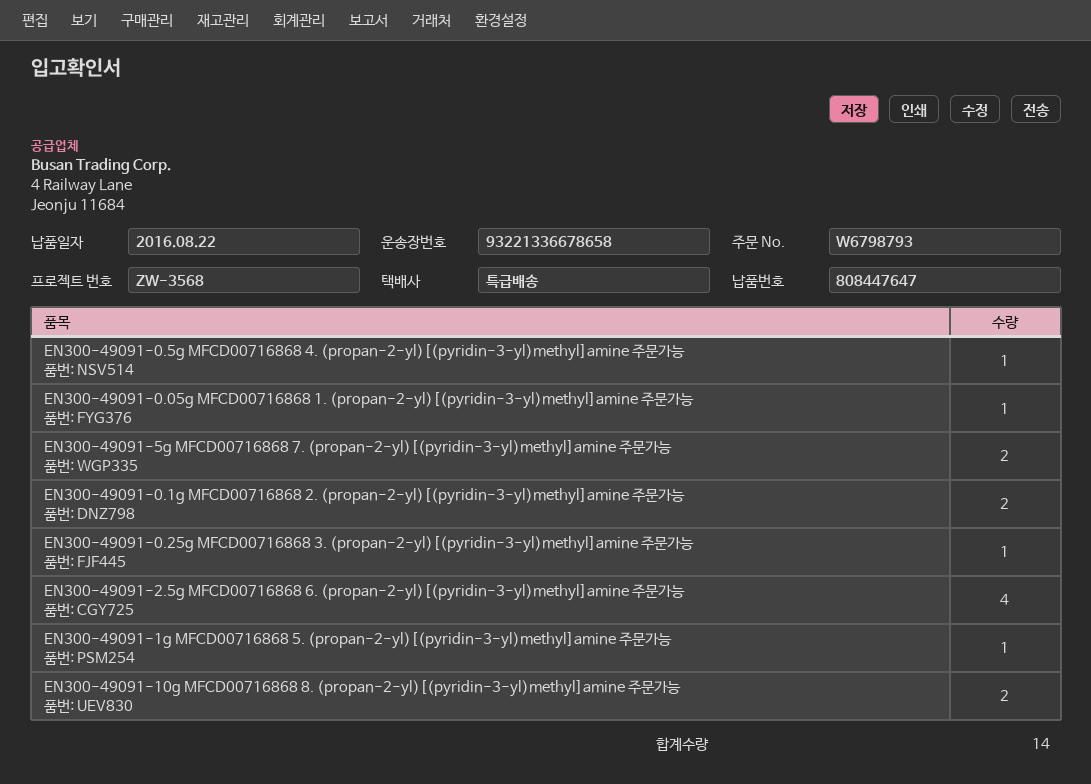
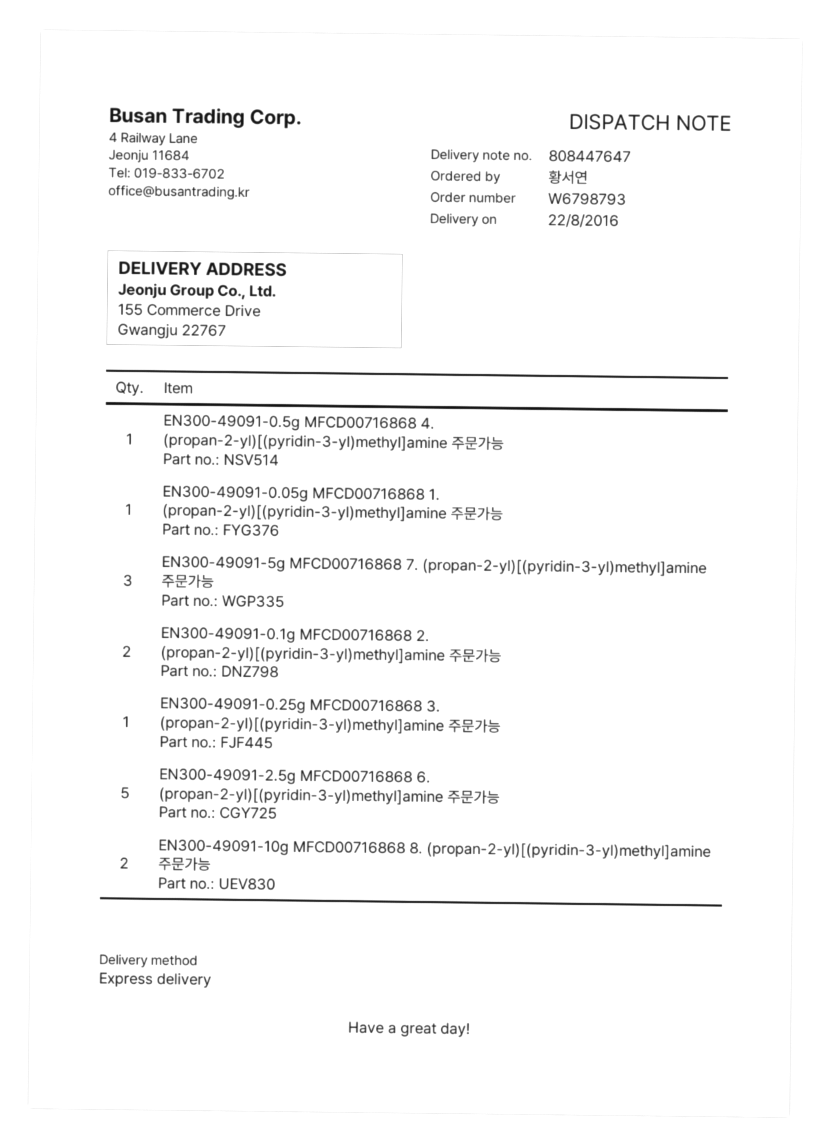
EN300-49091-5g MFCD00716868 7. (propan-2-yl)[(pyridin-3-yl)methyl]amine 주문가능: 2 -> 3
EN300-49091-2.5g MFCD00716868 6. (propan-2-yl)[(pyridin-3-yl)methyl]amine 주문가능: 4 -> 5
EN300-49091-1g MFCD00716868 5. (propan-2-yl)[(pyridin-3-yl)methyl]amine 주문가능: 1 -> none

